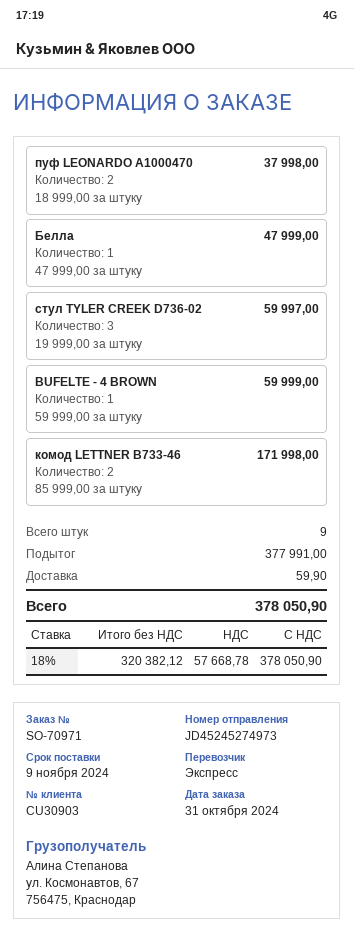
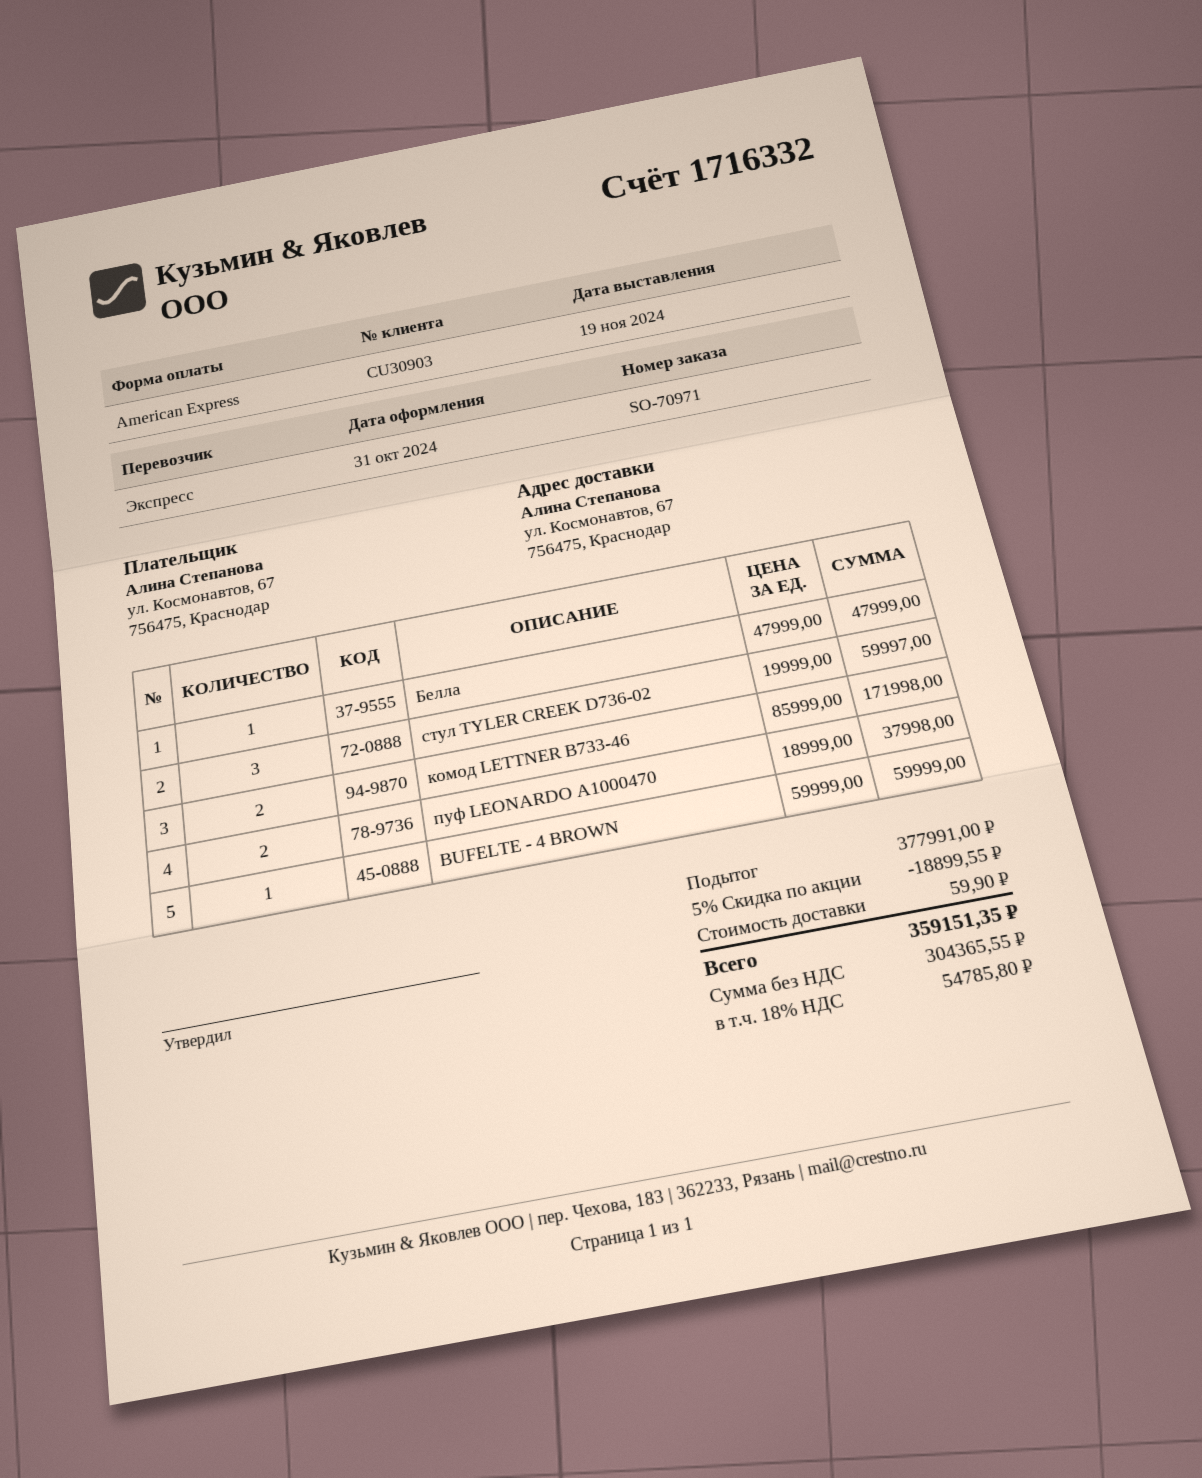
discount: none -> 5% = 18899.55
net: 320382.12 -> 304365.55
tax: 18% = 57668.78 -> 18% = 54785.80
total: 378050.90 -> 359151.35

